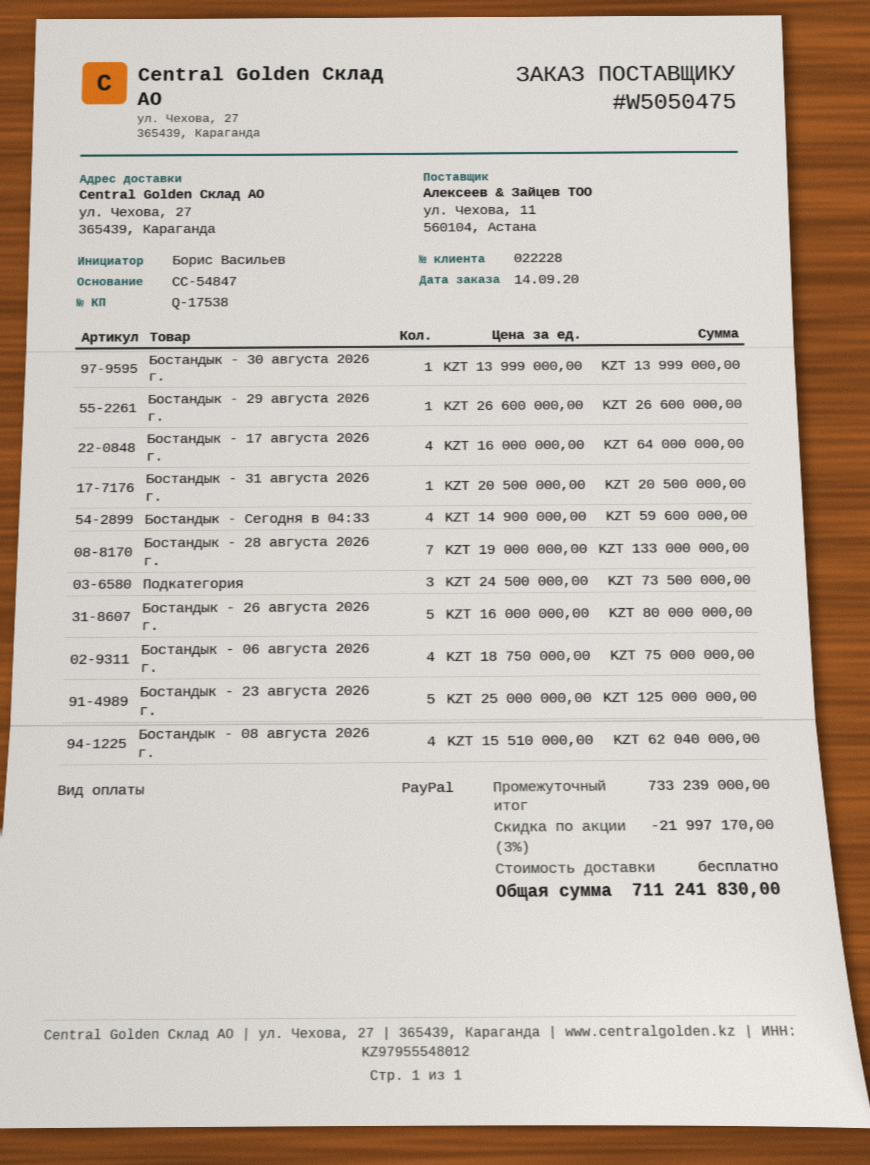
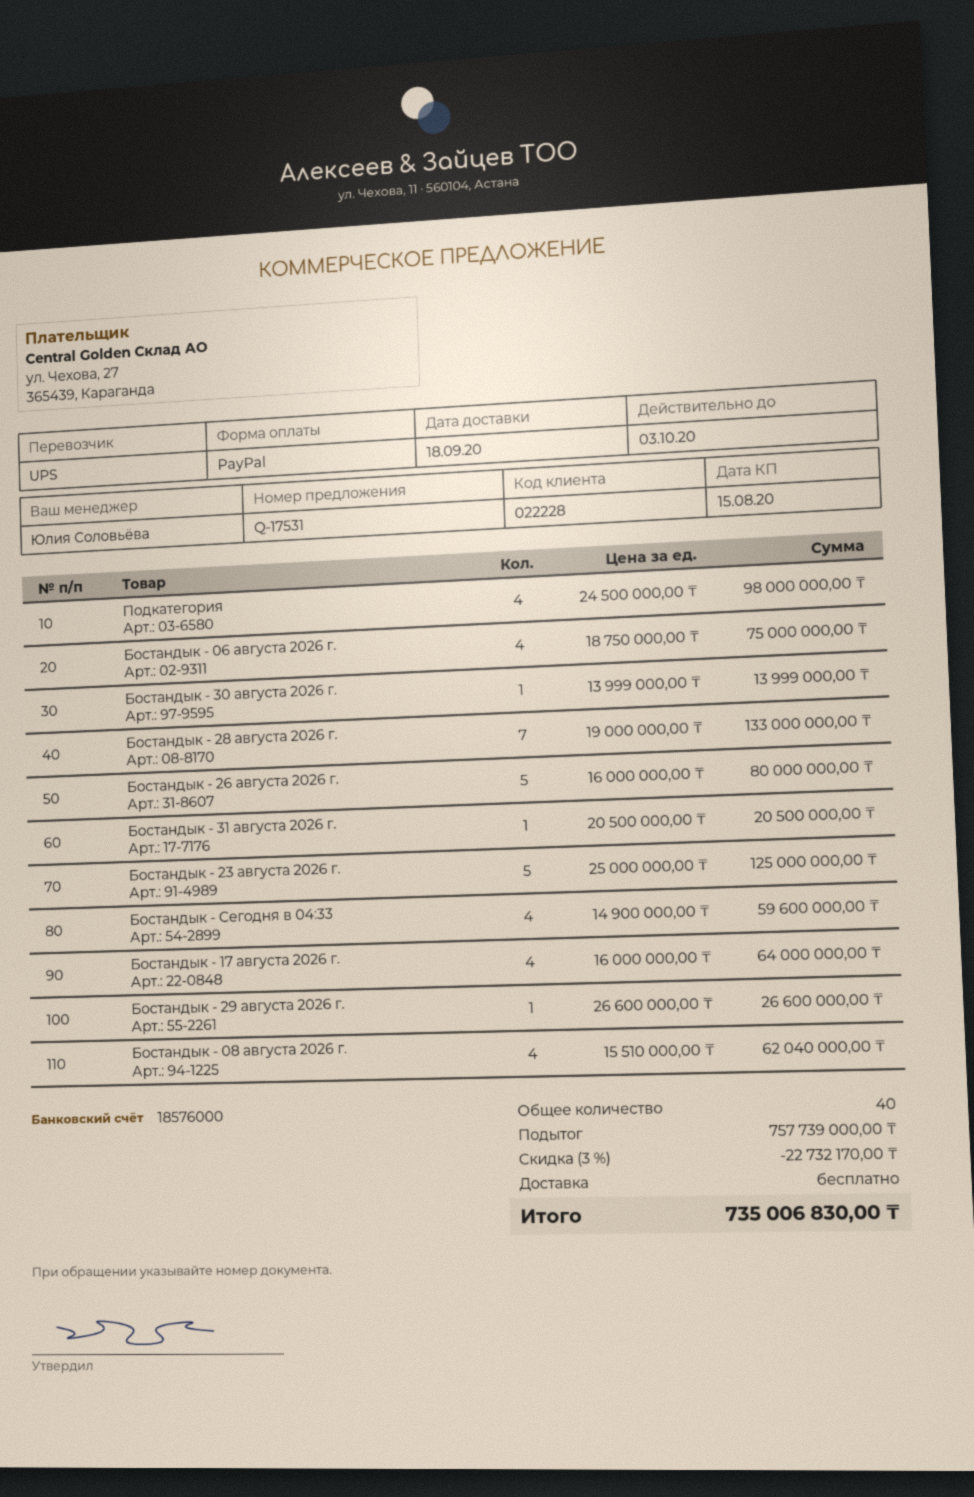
quote number: Q-17538 -> Q-17531
Подкатегория: 3 x 24500000.00 = 73500000.00 -> 4 x 24500000.00 = 98000000.00
subtotal: 733239000.00 -> 757739000.00
discount: 3% = 21997170.00 -> 3% = 22732170.00
total: 711241830.00 -> 735006830.00

